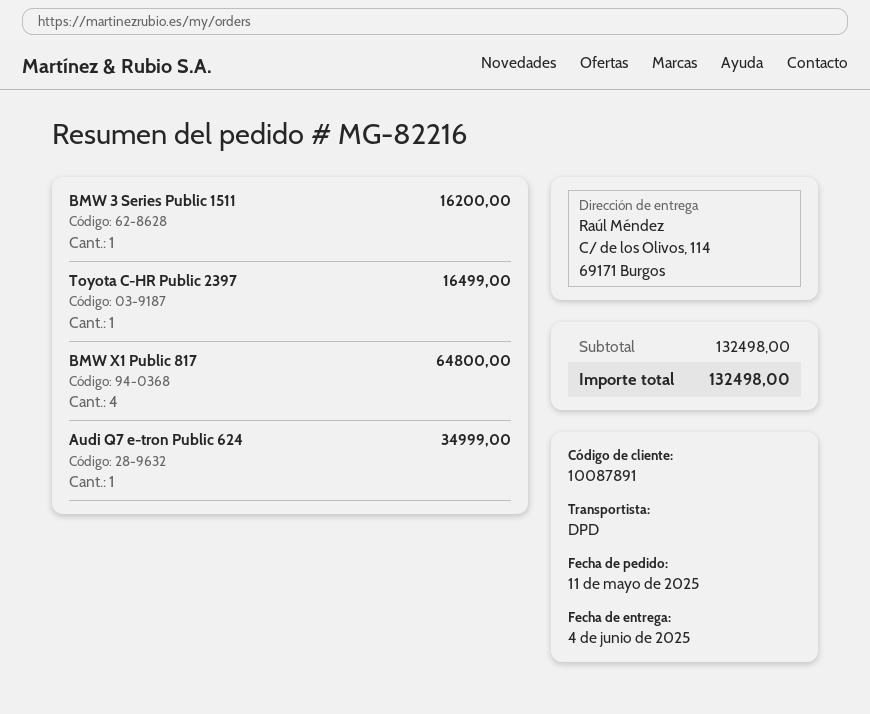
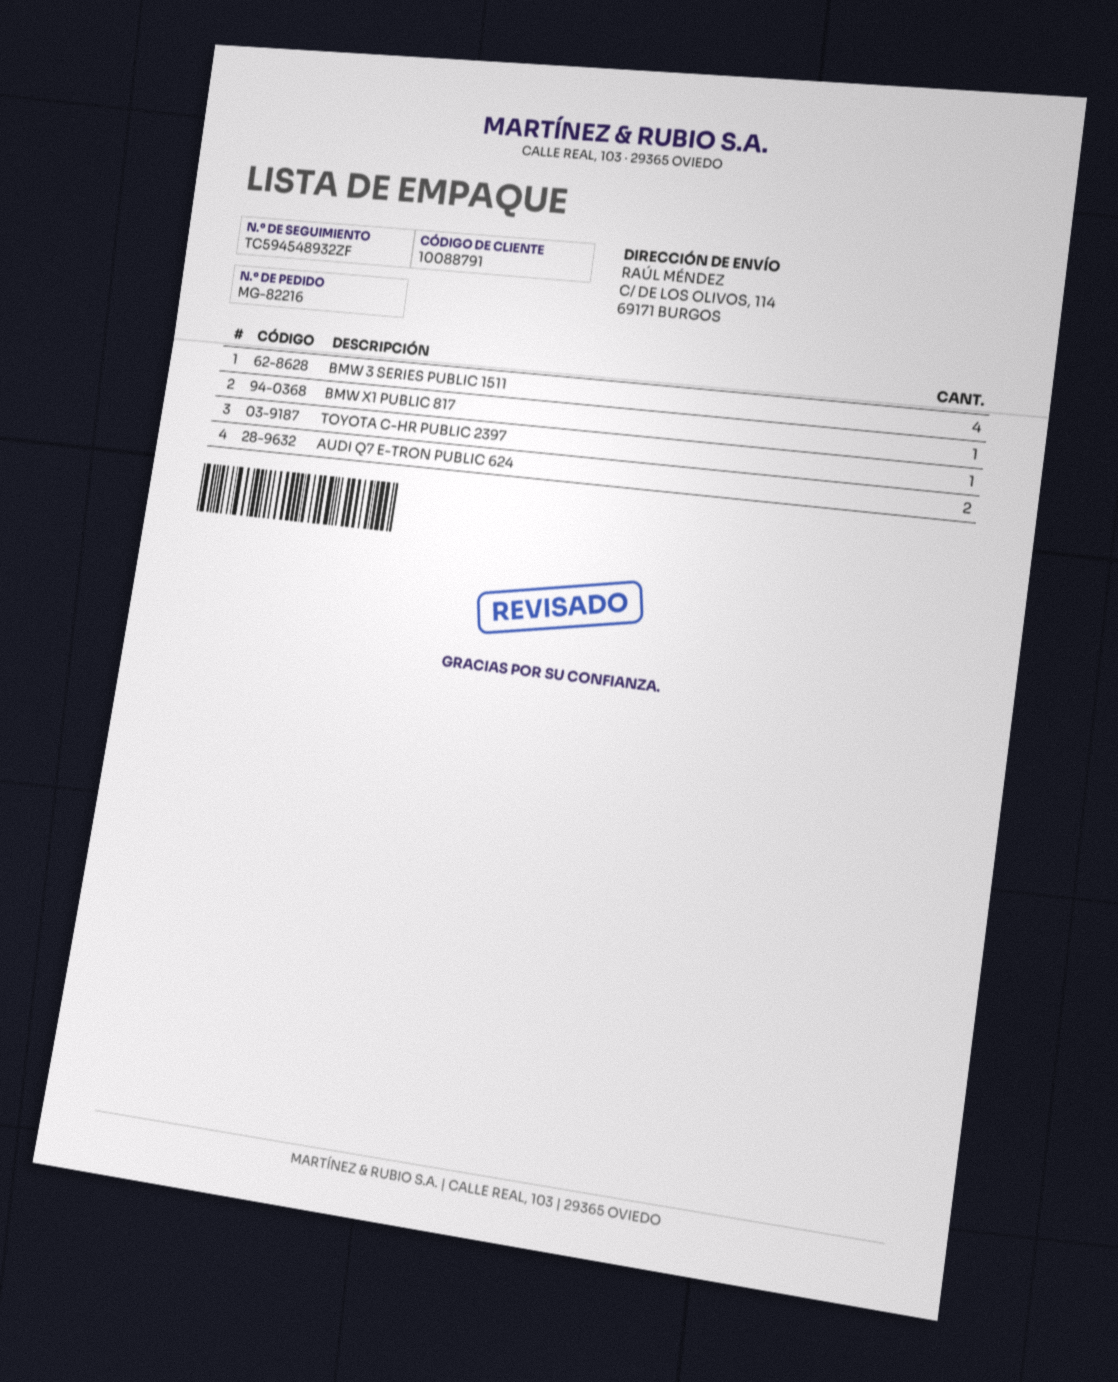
customer number: 10087891 -> 10088791
BMW 3 Series Public 1511: 1 -> 4
BMW X1 Public 817: 4 -> 1
Audi Q7 e-tron Public 624: 1 -> 2

